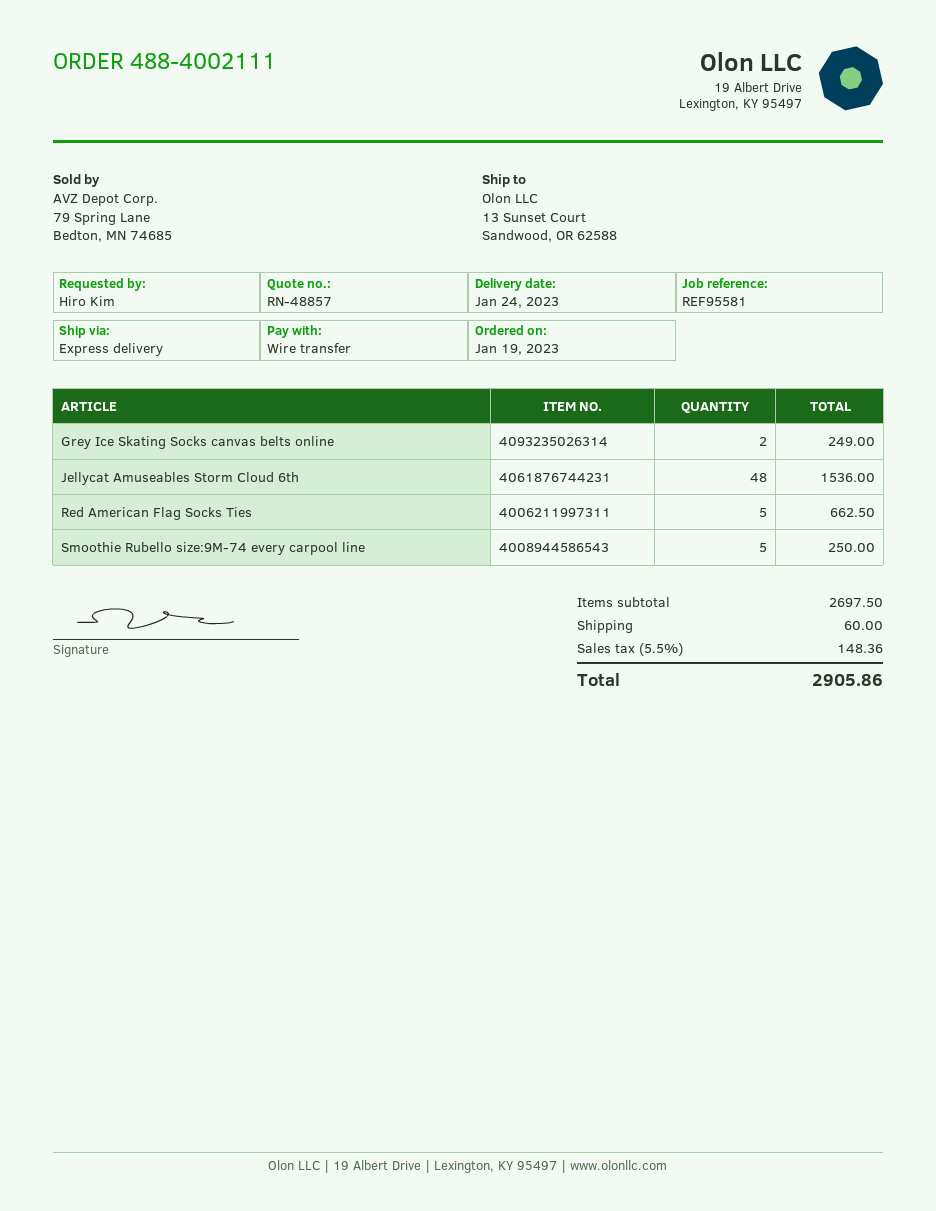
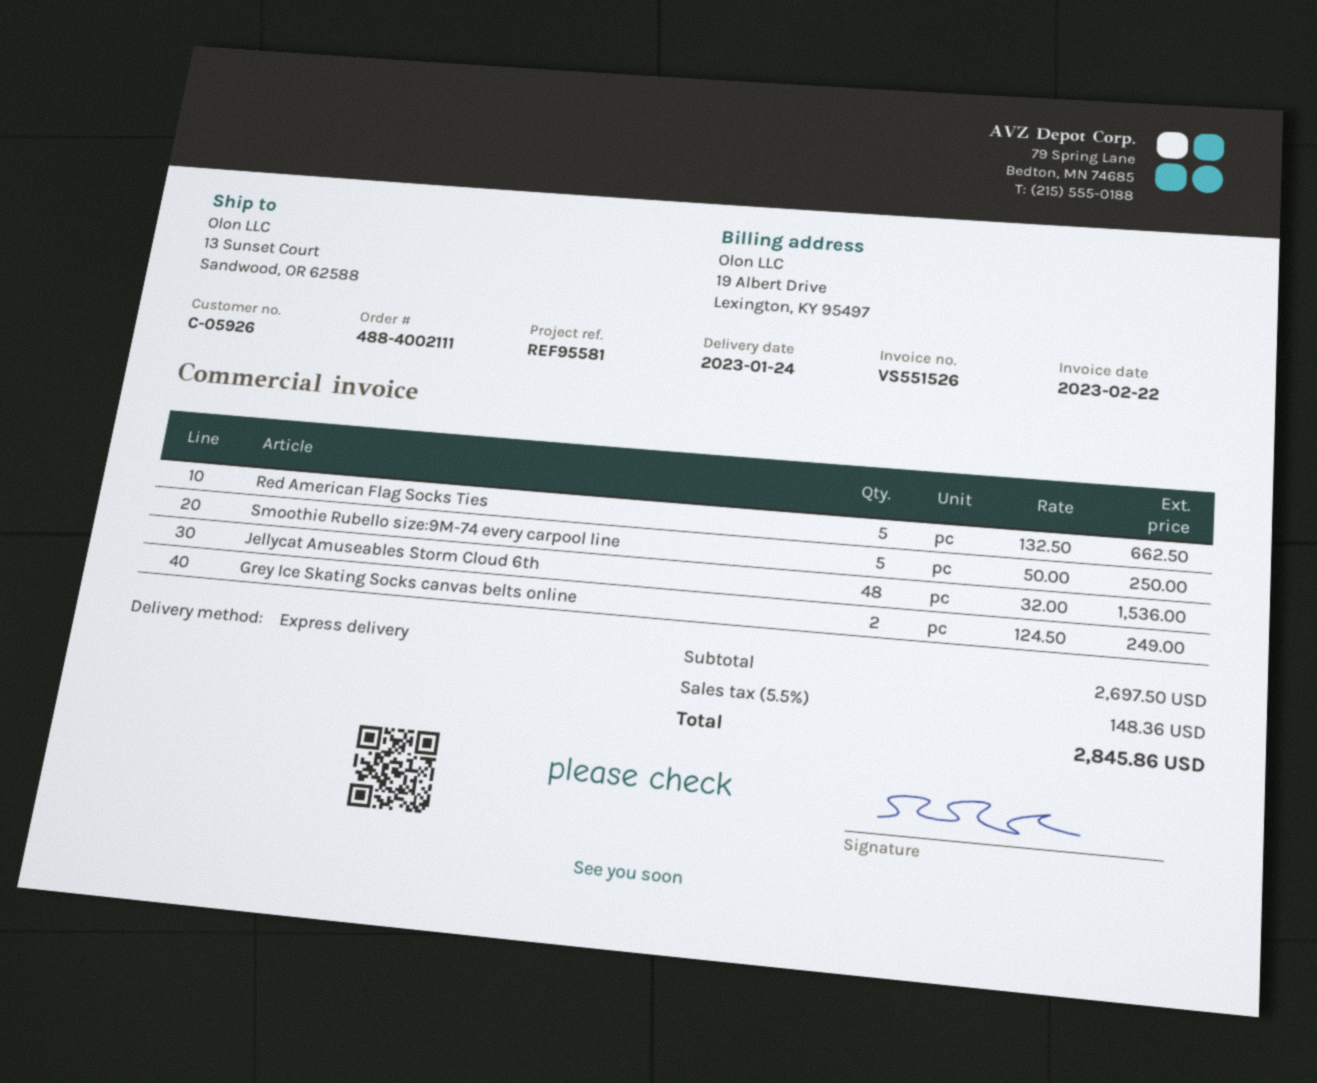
shipping: 60.00 -> none
total: 2905.86 -> 2845.86

